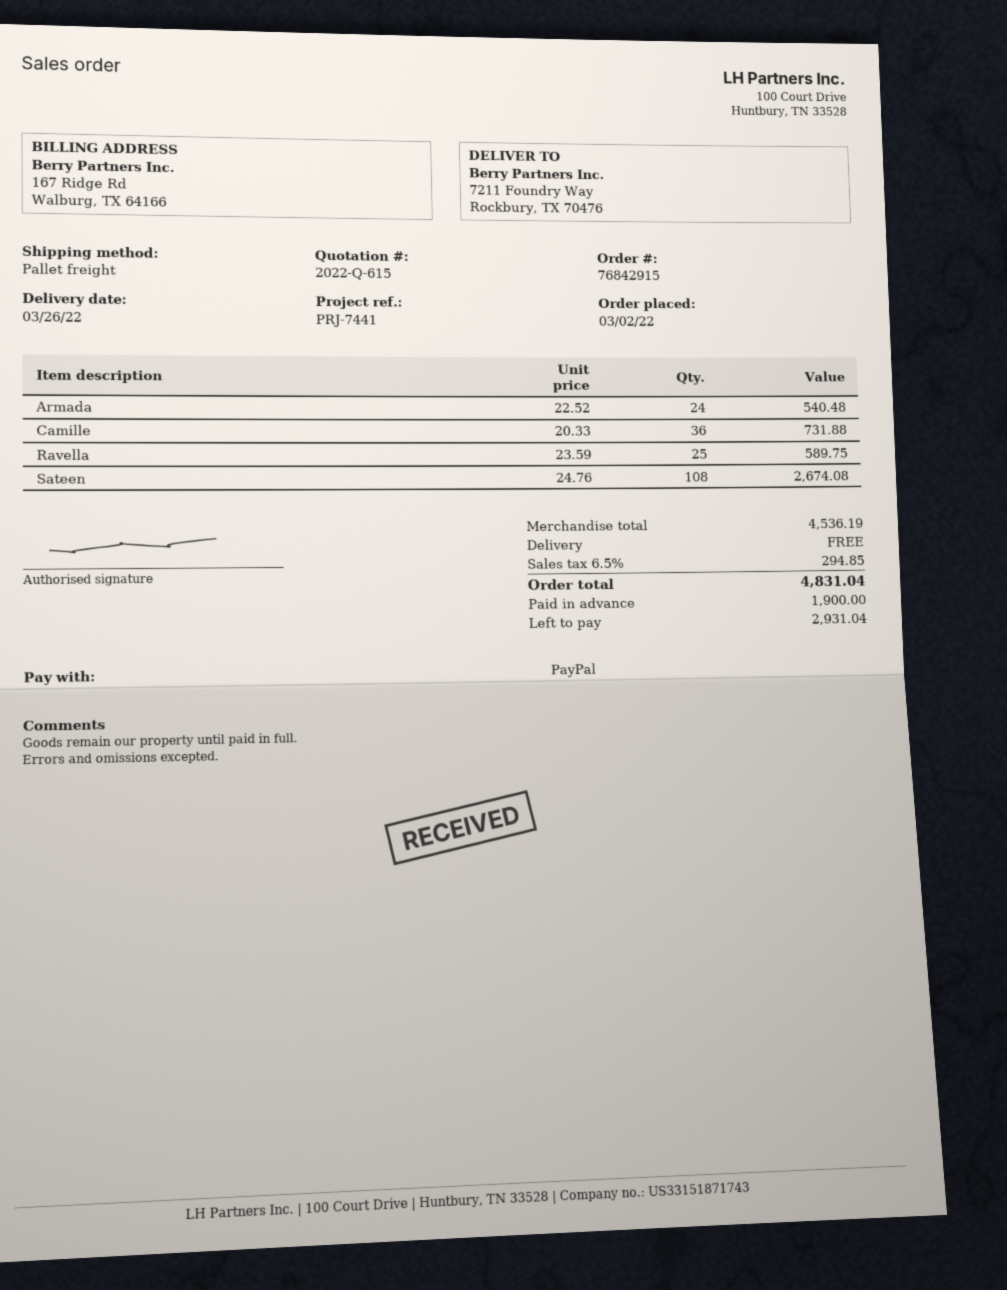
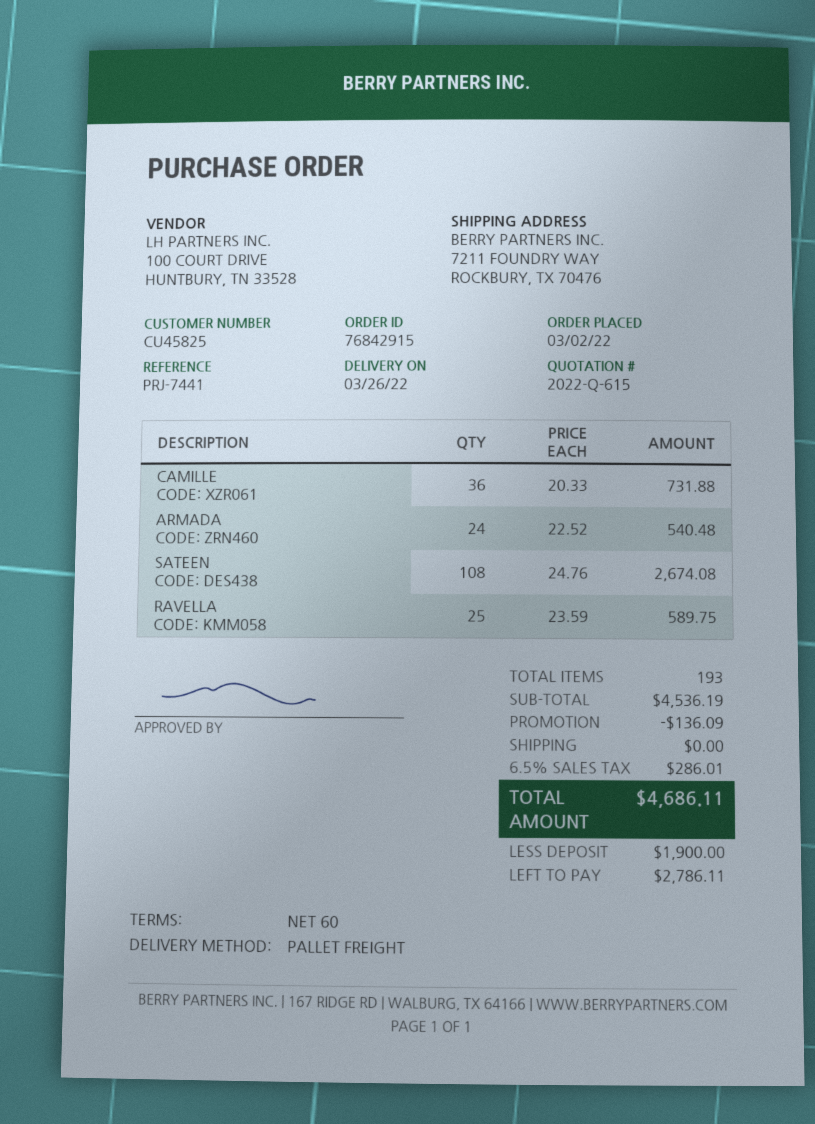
discount: none -> 136.09
tax: 6.5% = 294.85 -> 6.5% = 286.01
total: 4831.04 -> 4686.11
balance: 2931.04 -> 2786.11

